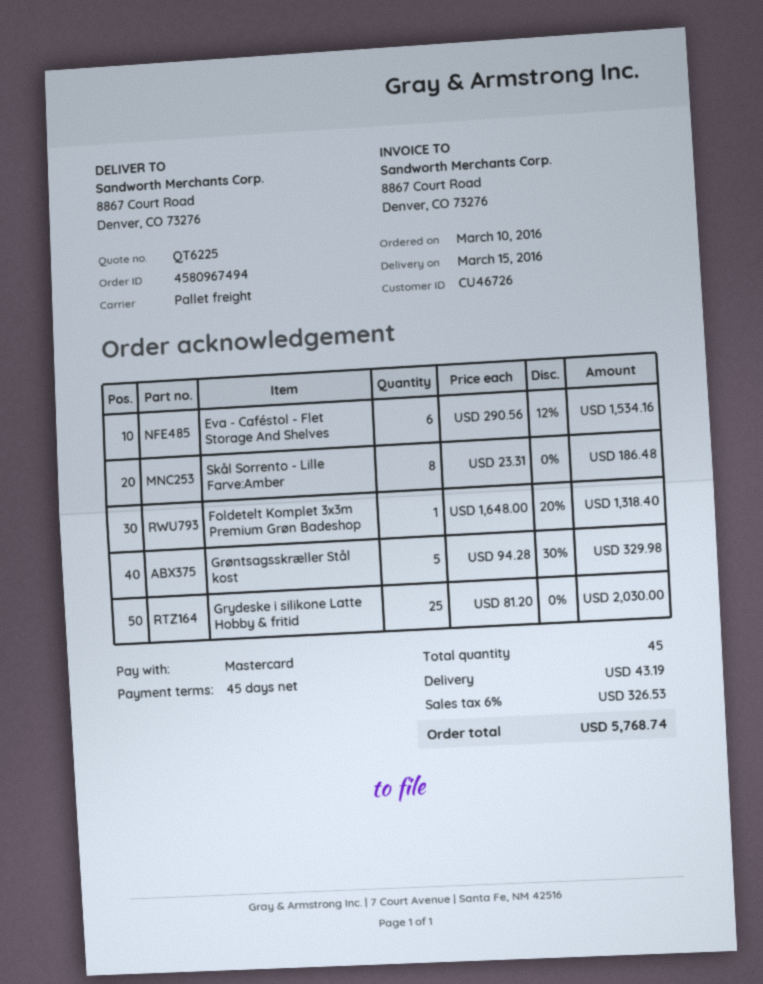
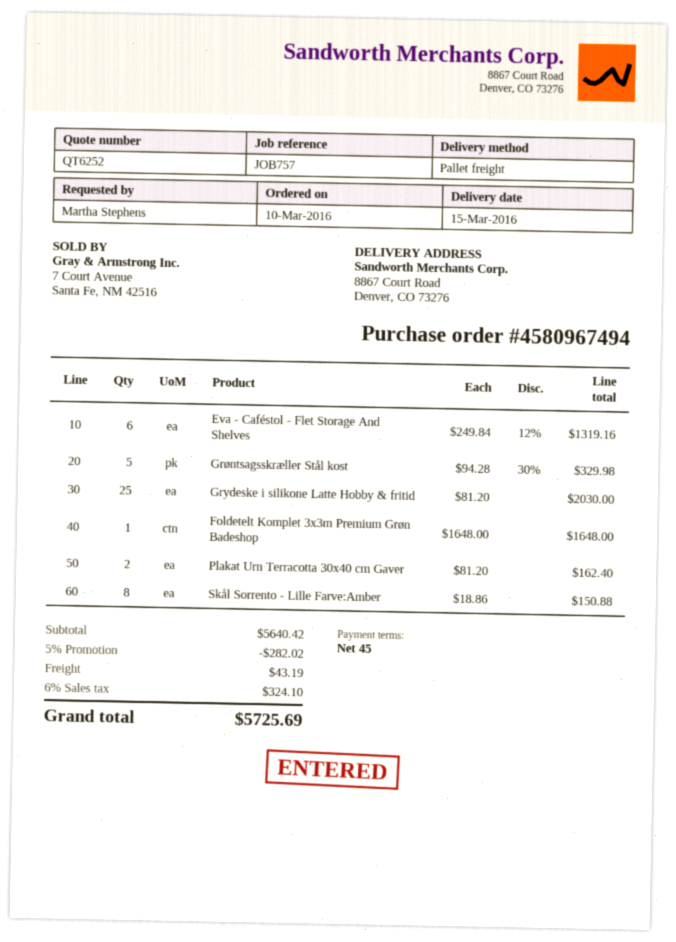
quote number: QT6225 -> QT6252
Eva - Caféstol - Flet Storage And Shelves: 6 x 290.56 - 12% = 1534.16 -> 6 x 249.84 - 12% = 1319.16
Skål Sorrento - Lille Farve:Amber: 8 x 23.31 = 186.48 -> 8 x 18.86 = 150.88
Foldetelt Komplet 3x3m Premium Grøn Badeshop: 1 x 1648.00 - 20% = 1318.40 -> 1 x 1648.00 = 1648.00
Plakat Urn Terracotta 30x40 cm Gaver: none -> 2 x 81.20 = 162.40
discount: none -> 5% = 282.02
tax: 6% = 326.53 -> 6% = 324.10
total: 5768.74 -> 5725.69

